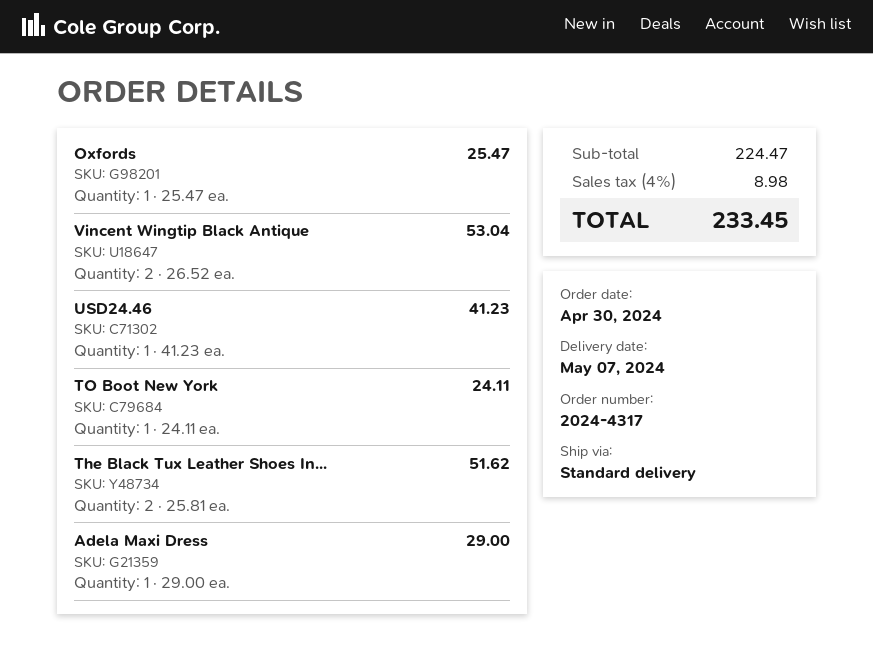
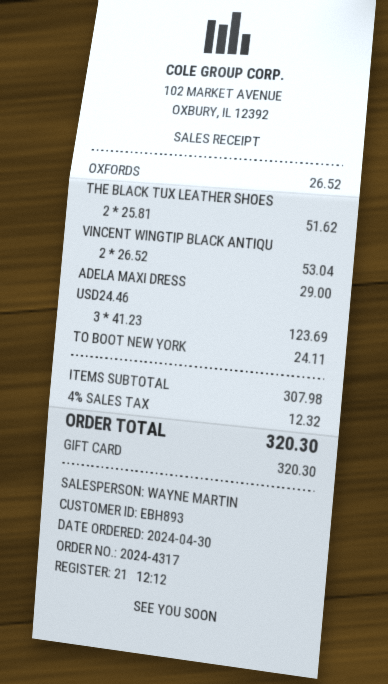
Oxfords: 1 x 25.47 = 25.47 -> 1 x 26.52 = 26.52
USD24.46: 1 x 41.23 = 41.23 -> 3 x 41.23 = 123.69
subtotal: 224.47 -> 307.98
tax: 4% = 8.98 -> 4% = 12.32
total: 233.45 -> 320.30

